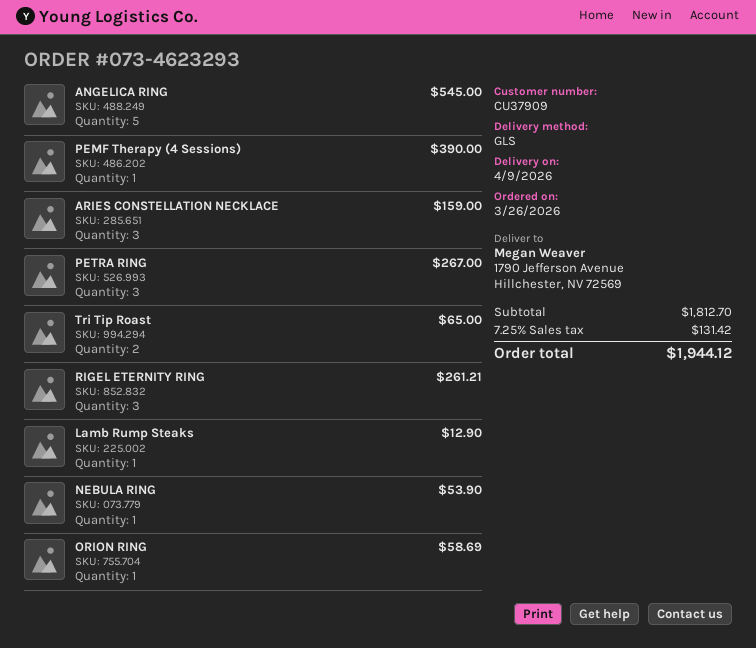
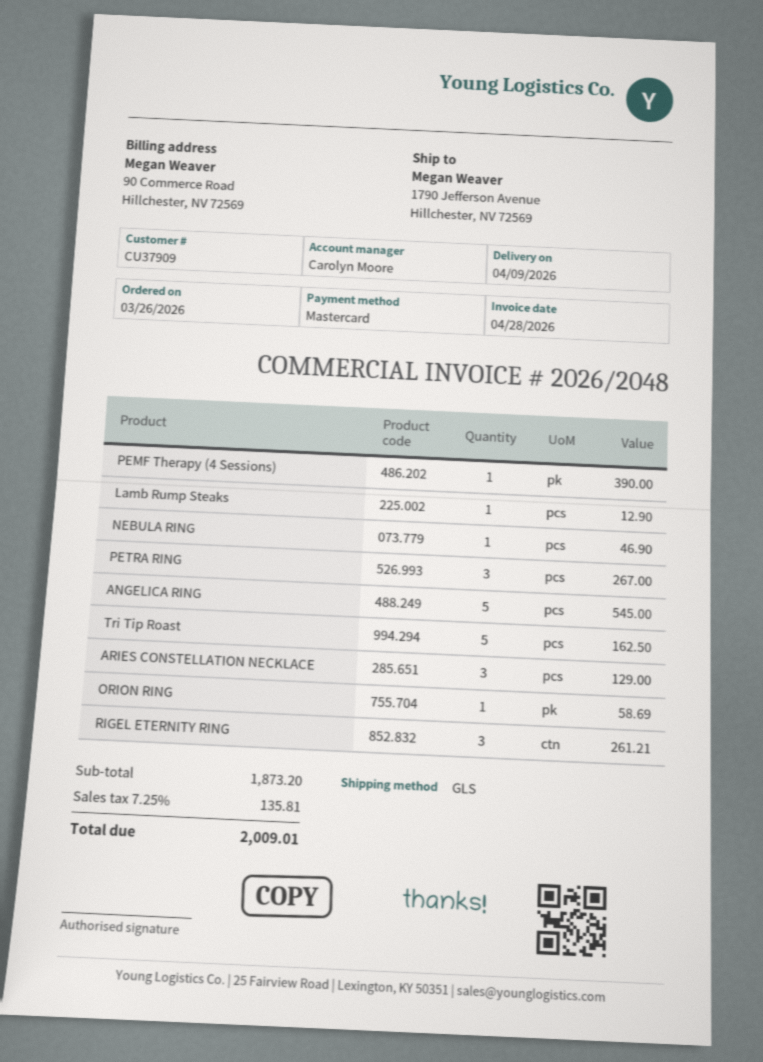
ARIES CONSTELLATION NECKLACE: 3 for 159.00 -> 3 for 129.00
Tri Tip Roast: 2 for 65.00 -> 5 for 162.50
NEBULA RING: 1 for 53.90 -> 1 for 46.90
subtotal: 1812.70 -> 1873.20
tax: 7.25% = 131.42 -> 7.25% = 135.81
total: 1944.12 -> 2009.01

